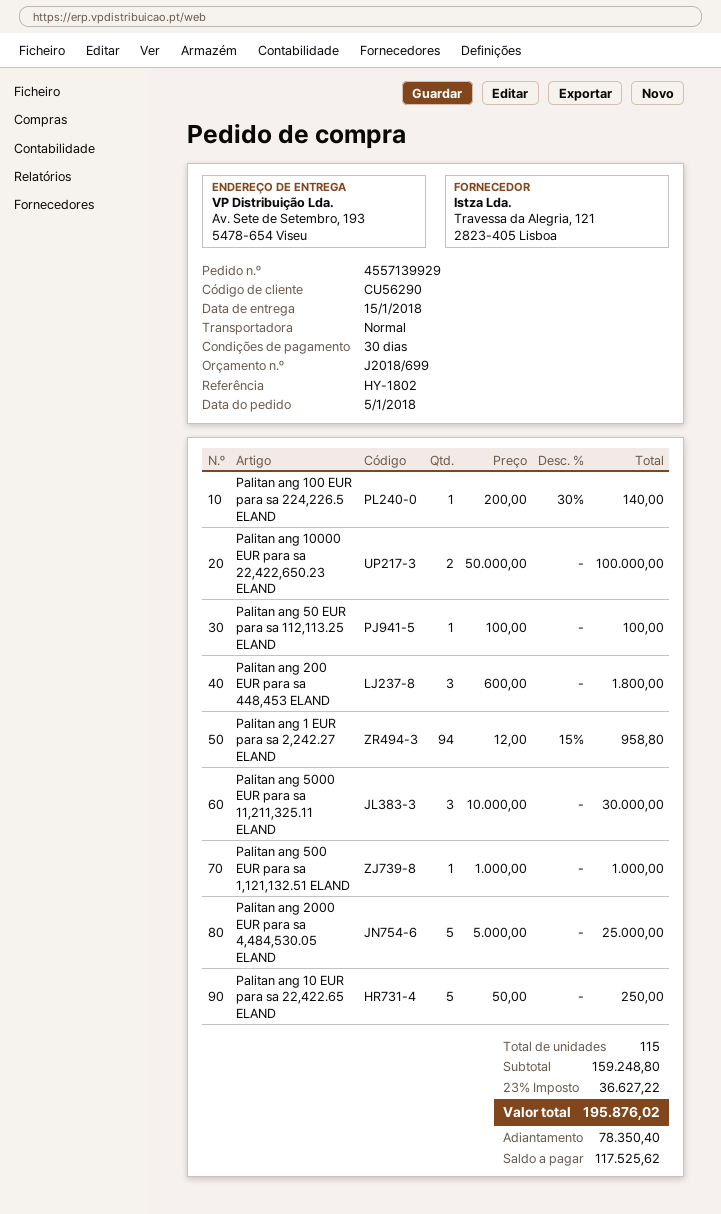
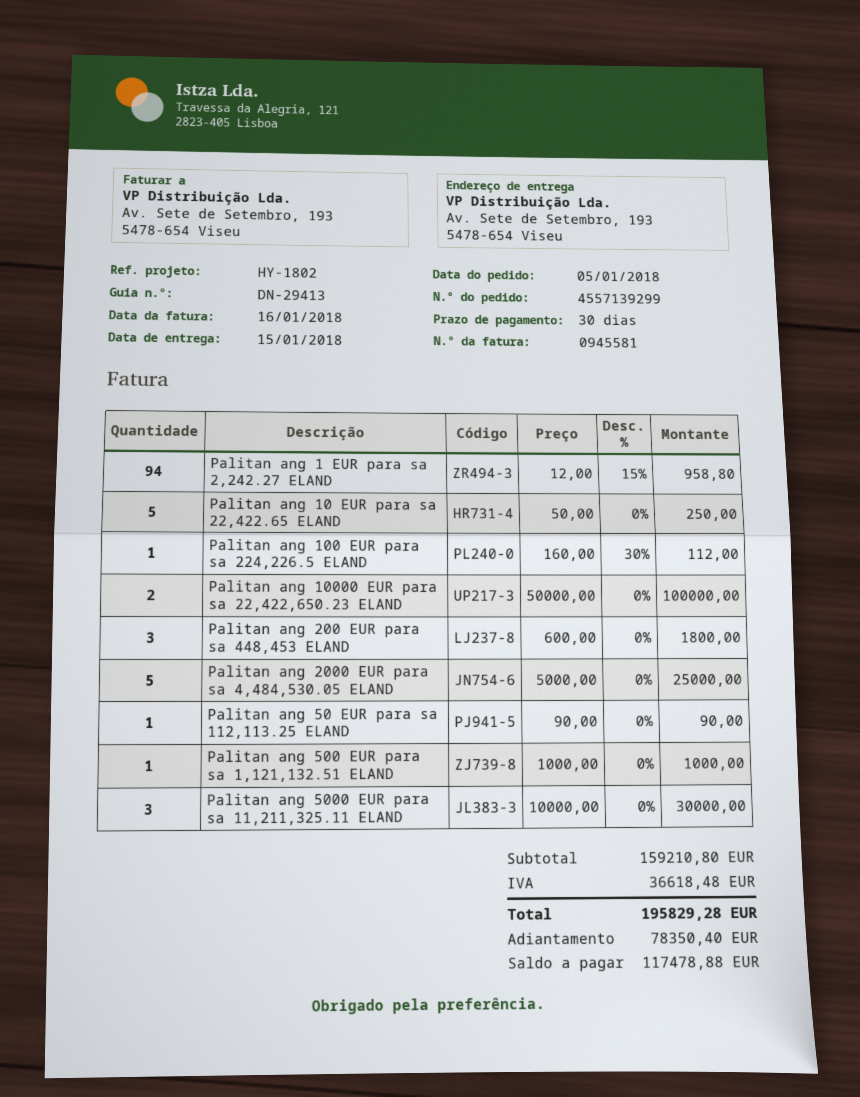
order number: 4557139929 -> 4557139299
Palitan ang 100 EUR para sa 224,226.5 ELAND: 1 x 200.00 - 30% = 140.00 -> 1 x 160.00 - 30% = 112.00
Palitan ang 50 EUR para sa 112,113.25 ELAND: 1 x 100.00 = 100.00 -> 1 x 90.00 = 90.00
subtotal: 159248.80 -> 159210.80
tax: 36627.22 -> 36618.48
total: 195876.02 -> 195829.28
balance: 117525.62 -> 117478.88

